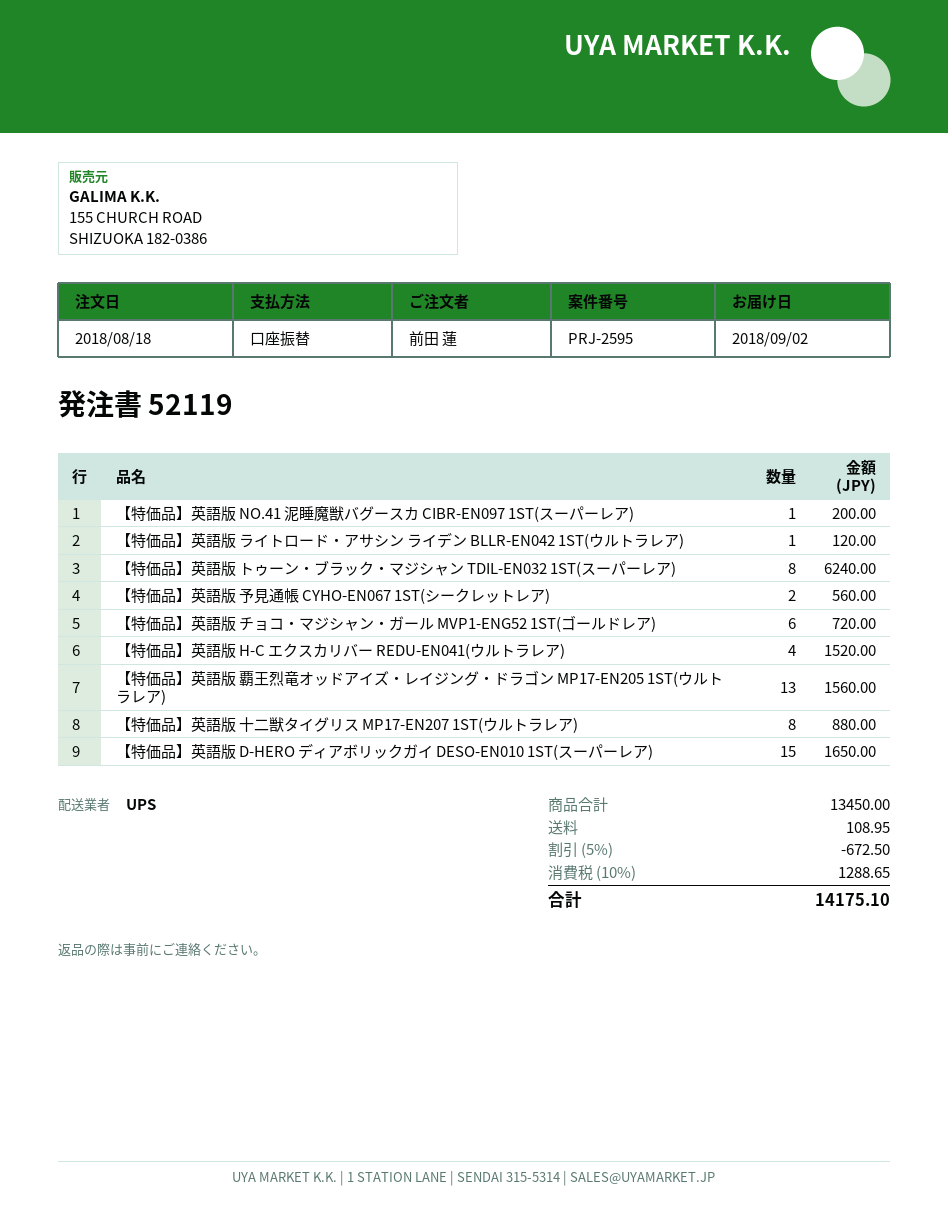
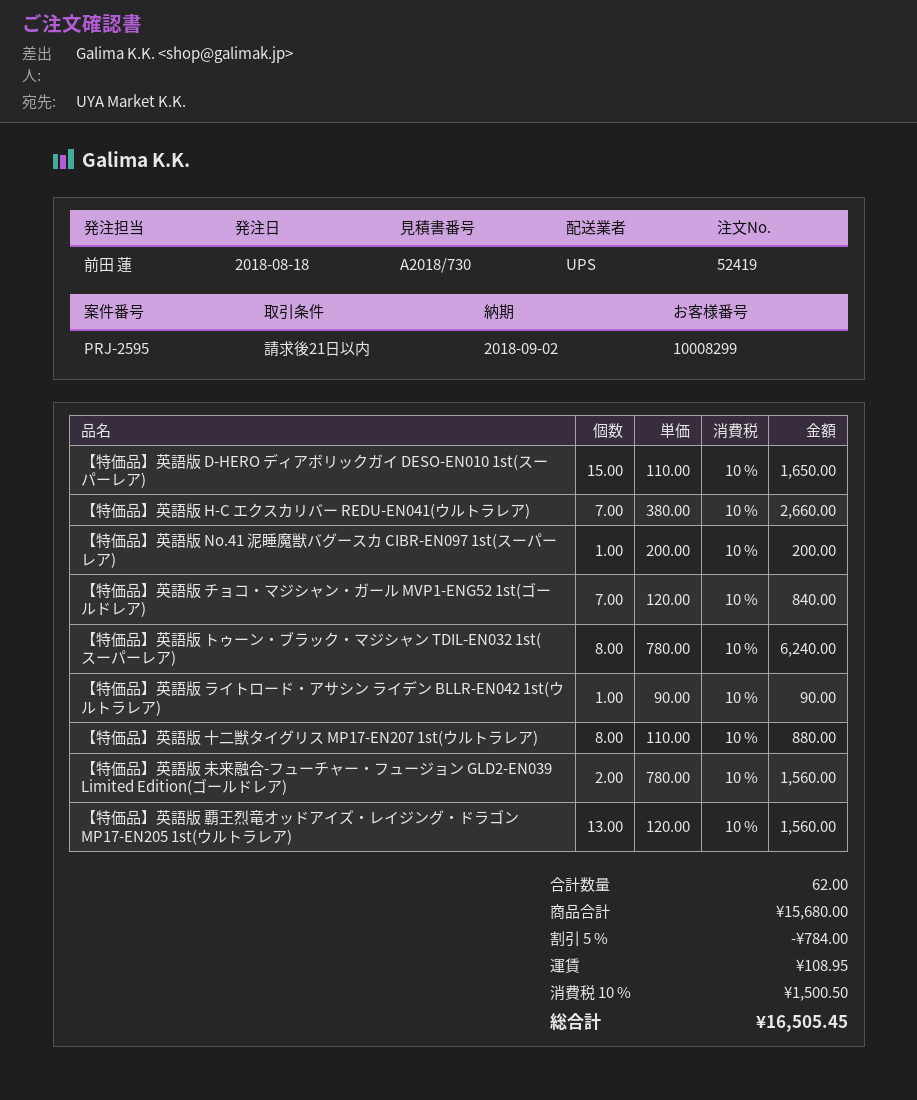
order number: 52119 -> 52419
【特価品】英語版 ライトロード・アサシン ライデン BLLR-EN042 1ST(ウルトラレア): 1 for 120.00 -> 1 for 90.00
【特価品】英語版 予見通帳 CYHO-EN067 1ST(シークレットレア): 2 for 560.00 -> none
【特価品】英語版 チョコ・マジシャン・ガール MVP1-ENG52 1ST(ゴールドレア): 6 for 720.00 -> 7 for 840.00
【特価品】英語版 H-C エクスカリバー REDU-EN041(ウルトラレア): 4 for 1520.00 -> 7 for 2660.00
【特価品】英語版 未来融合-フューチャー・フュージョン GLD2-EN039 Limited Edition(ゴールドレア): none -> 2 for 1560.00
subtotal: 13450.00 -> 15680.00
discount: 5% = 672.50 -> 5% = 784.00
tax: 10% = 1288.65 -> 10% = 1500.50
total: 14175.10 -> 16505.45

